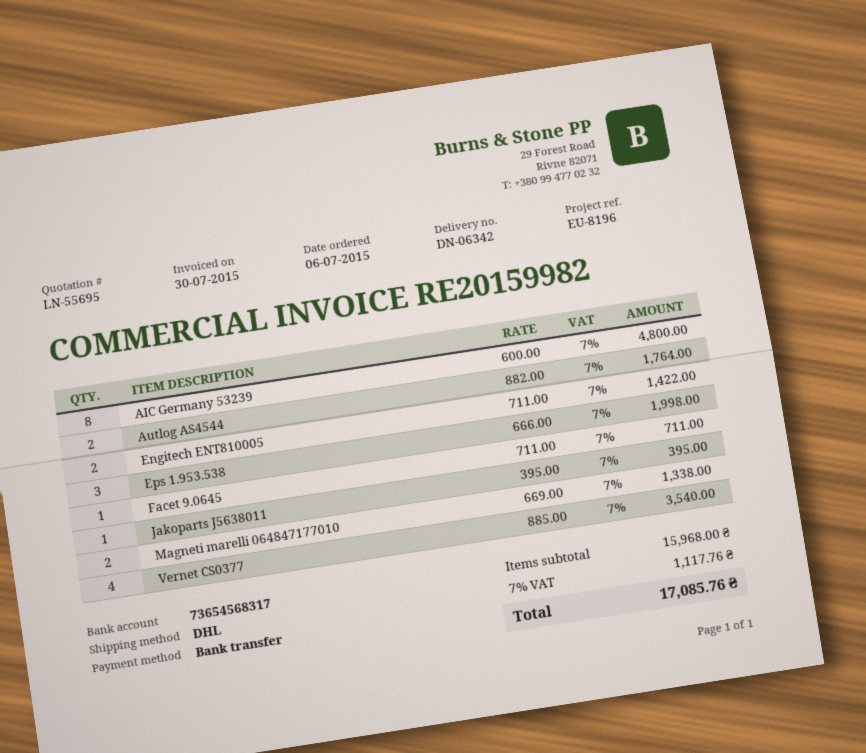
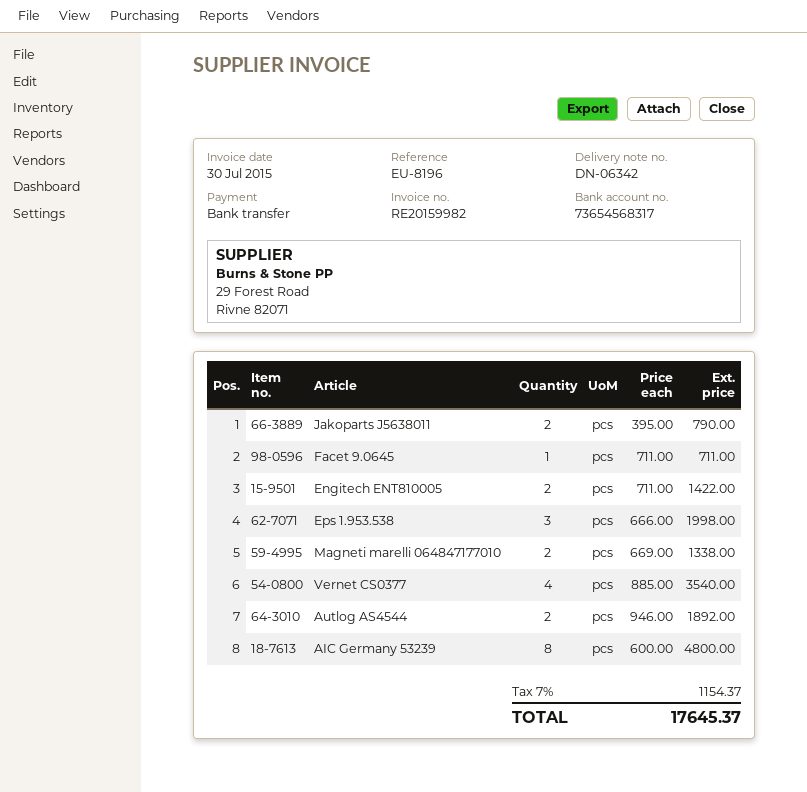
Autlog AS4544: 2 x 882.00 = 1764.00 -> 2 x 946.00 = 1892.00
Jakoparts J5638011: 1 x 395.00 = 395.00 -> 2 x 395.00 = 790.00
tax: 7% = 1117.76 -> 7% = 1154.37
total: 17085.76 -> 17645.37

